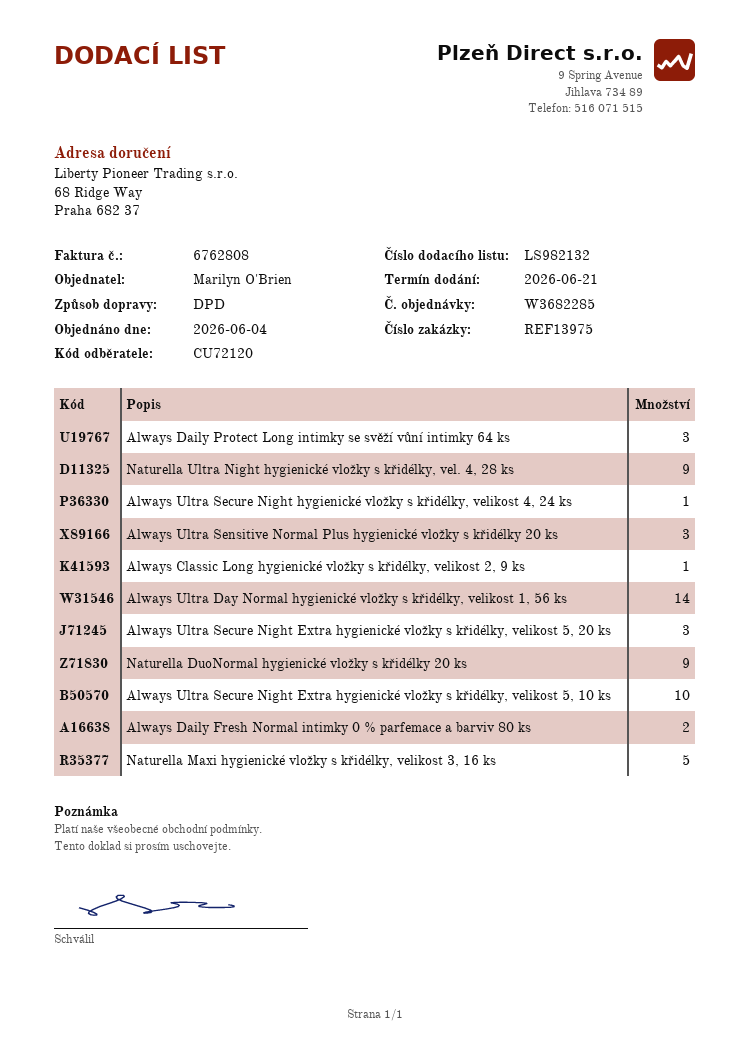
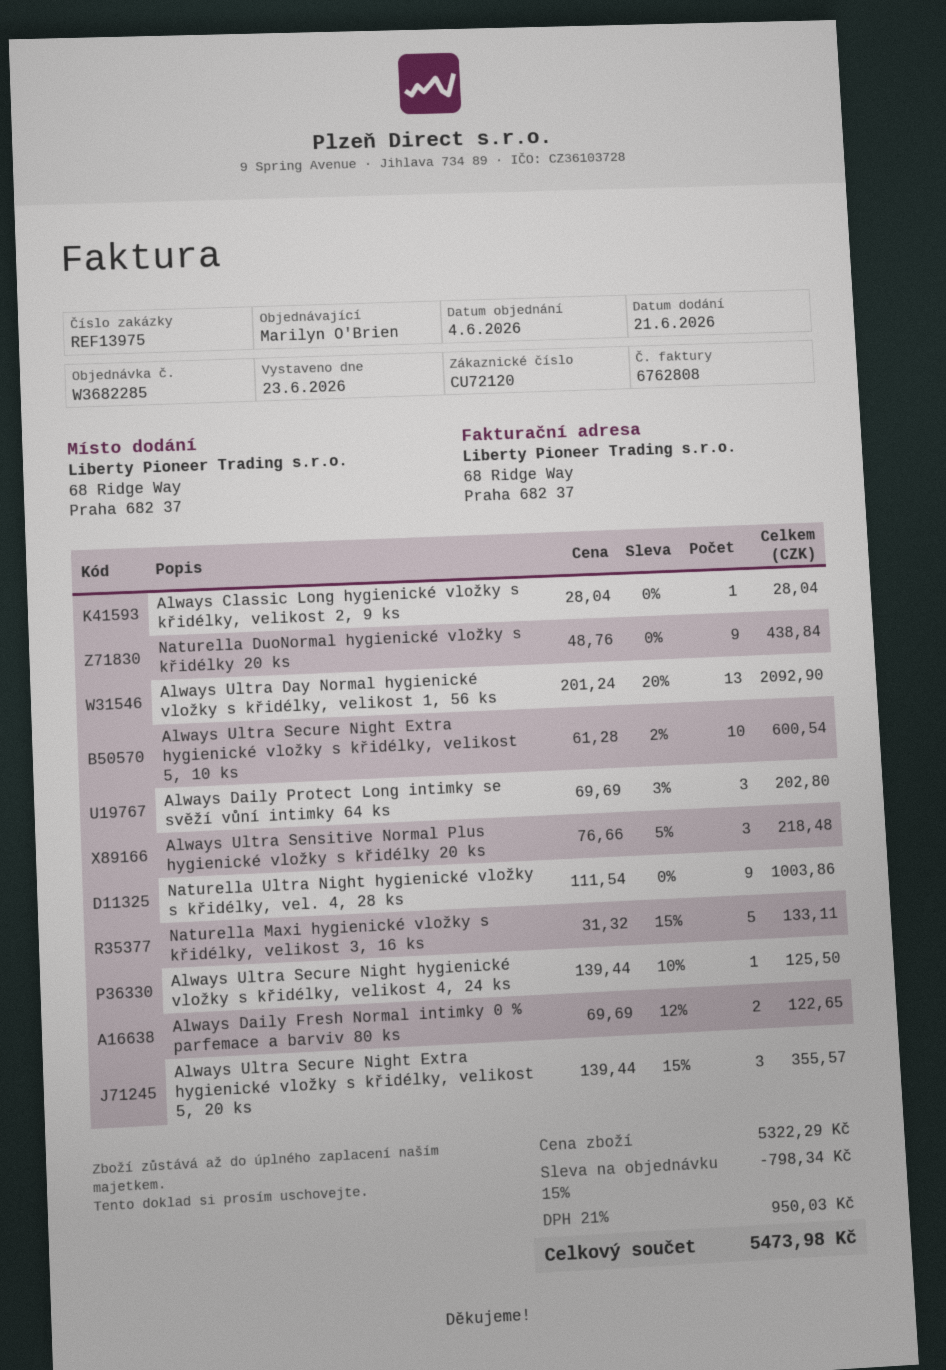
Always Ultra Day Normal hygienické vložky s křidélky, velikost 1, 56 ks: 14 -> 13

